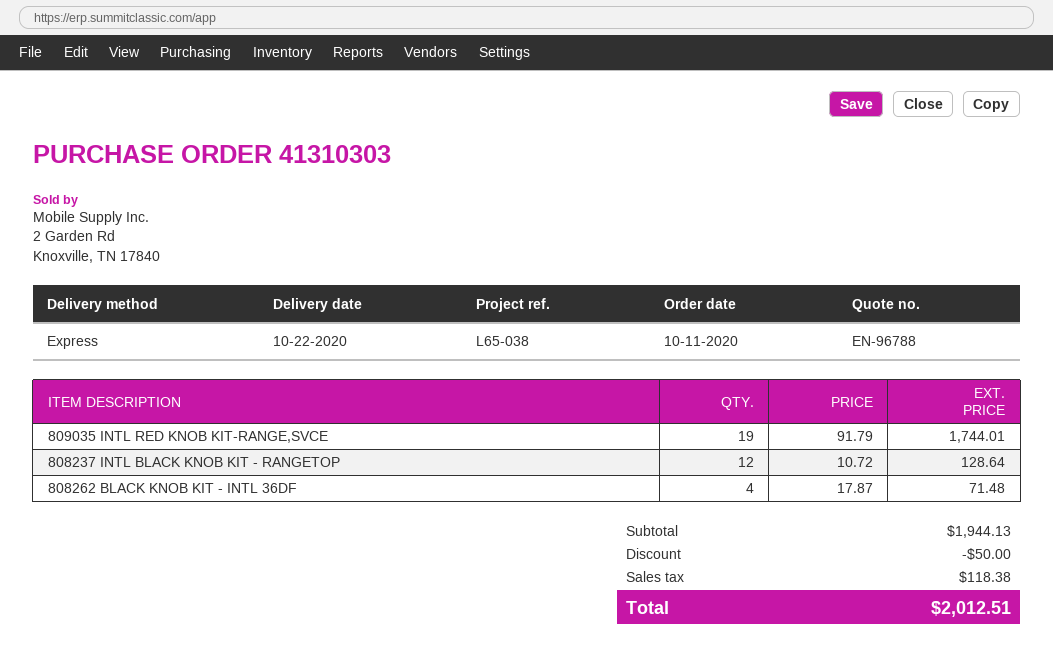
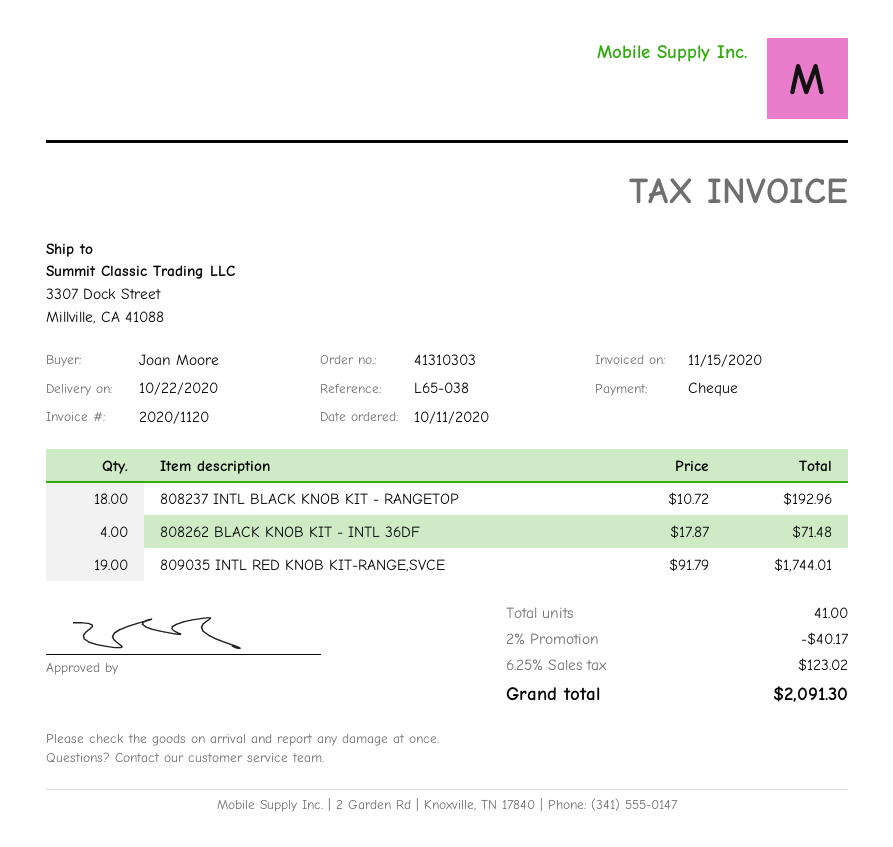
808237 INTL BLACK KNOB KIT - RANGETOP: 12 x 10.72 = 128.64 -> 18 x 10.72 = 192.96
discount: 50.00 -> 40.17
tax: 118.38 -> 123.02
total: 2012.51 -> 2091.30

